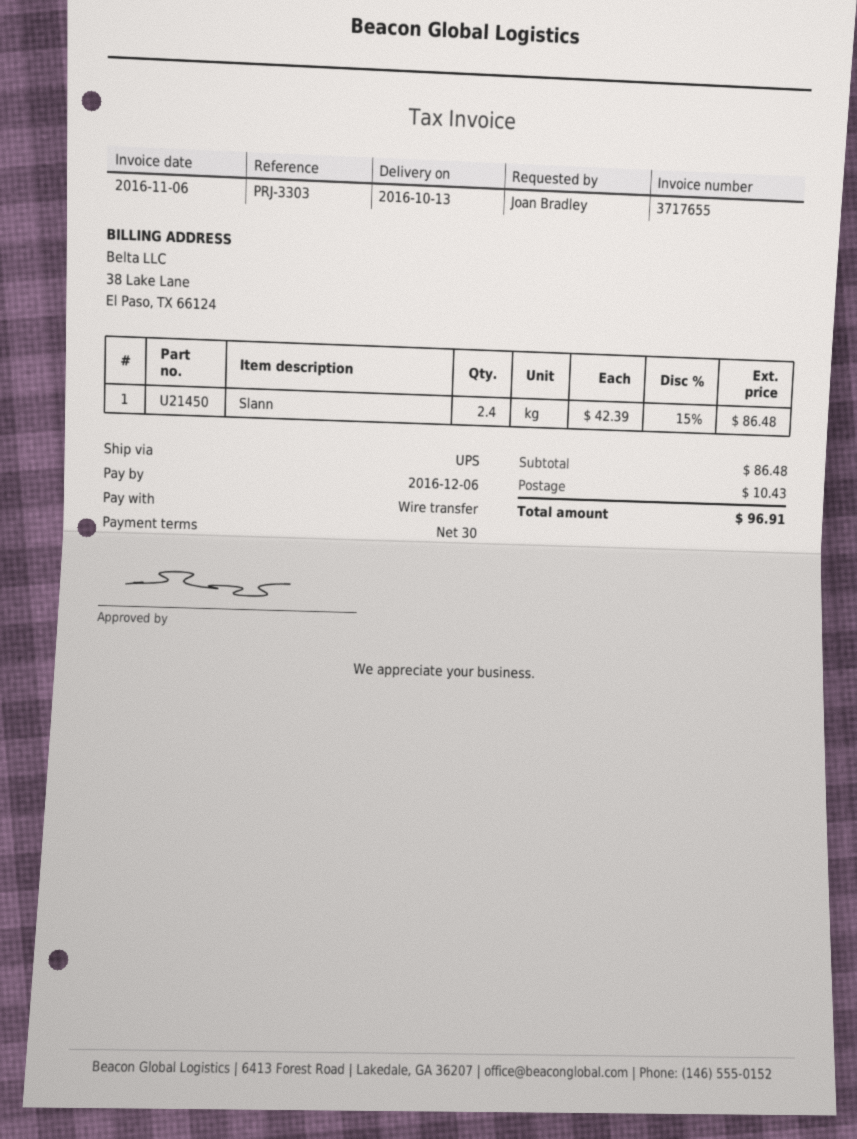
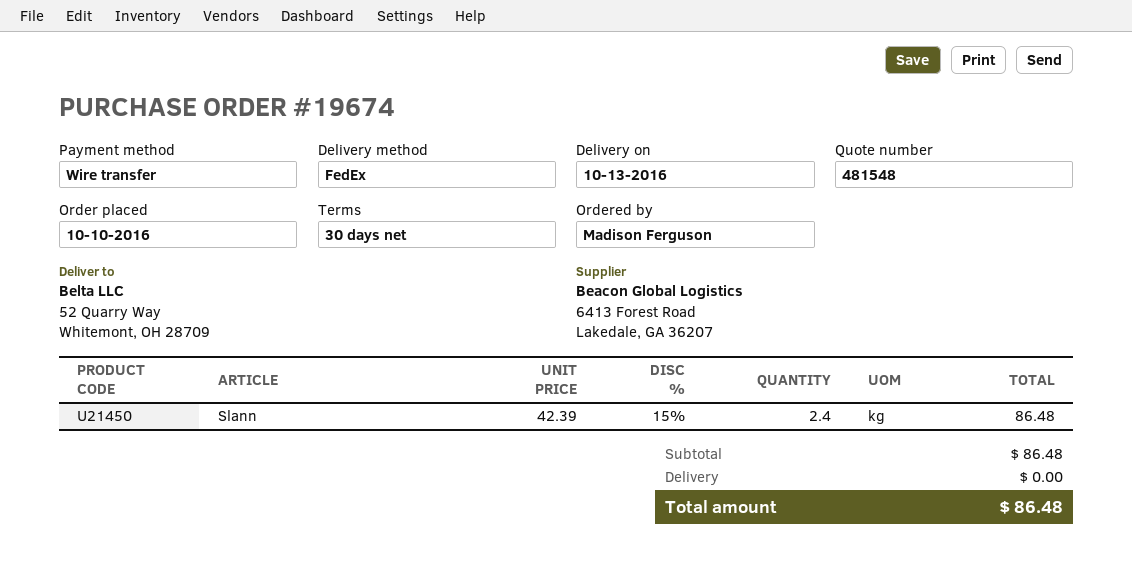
ordered by: Joan Bradley -> Madison Ferguson
shipping method: UPS -> FedEx
shipping: 10.43 -> 0.00
total: 96.91 -> 86.48

